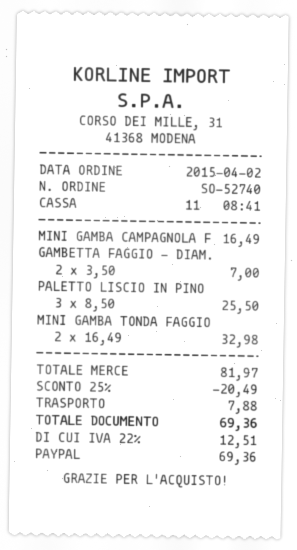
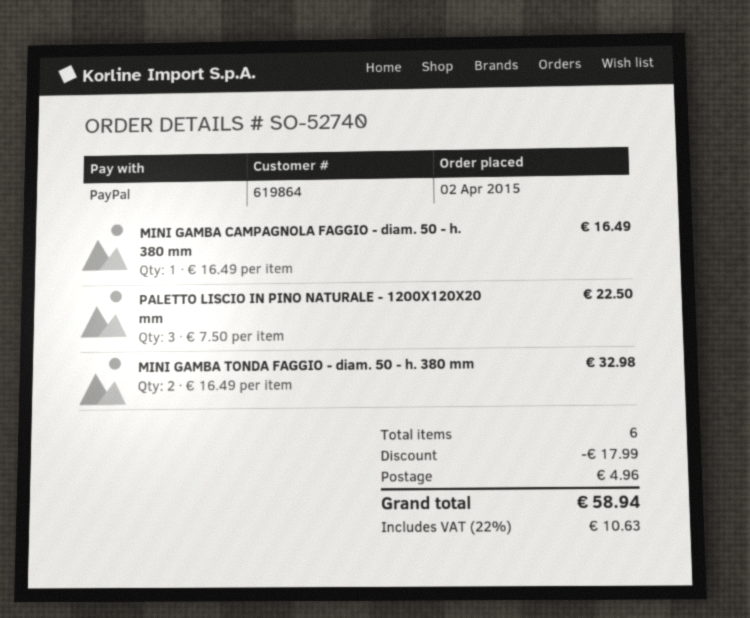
GAMBETTA FAGGIO - DIAM.: 2 x 3.50 = 7.00 -> none
PALETTO LISCIO IN PINO: 3 x 8.50 = 25.50 -> 3 x 7.50 = 22.50
discount: 20.49 -> 17.99
shipping: 7.88 -> 4.96
tax: 22% = 12.51 -> 22% = 10.63
total: 69.36 -> 58.94

